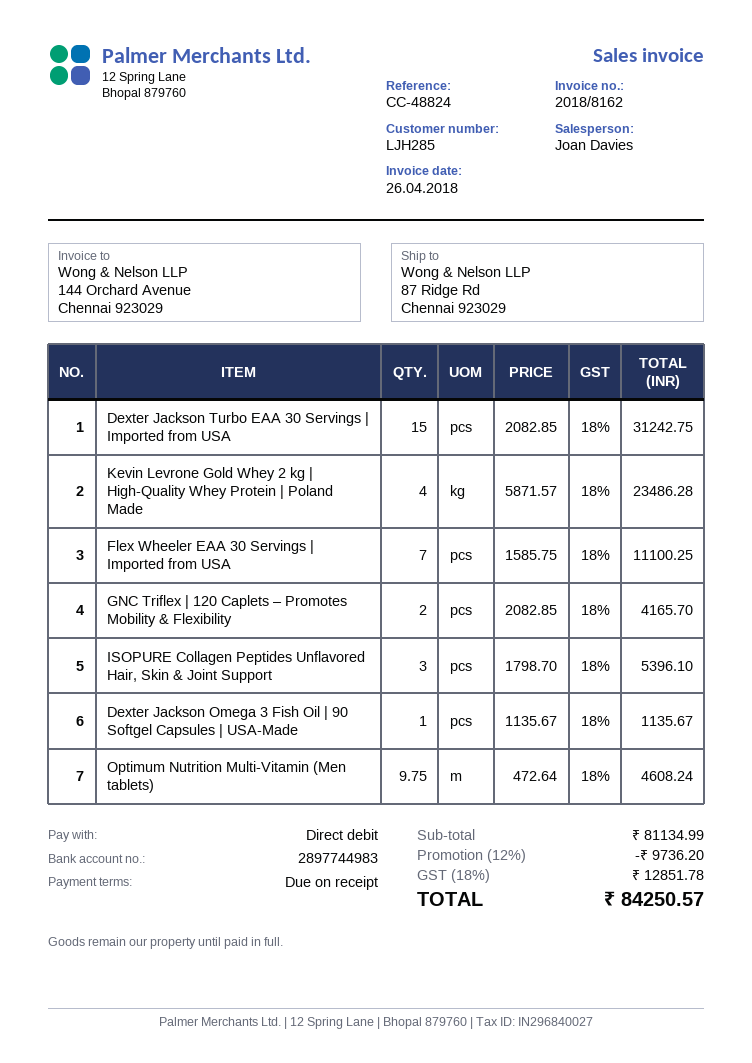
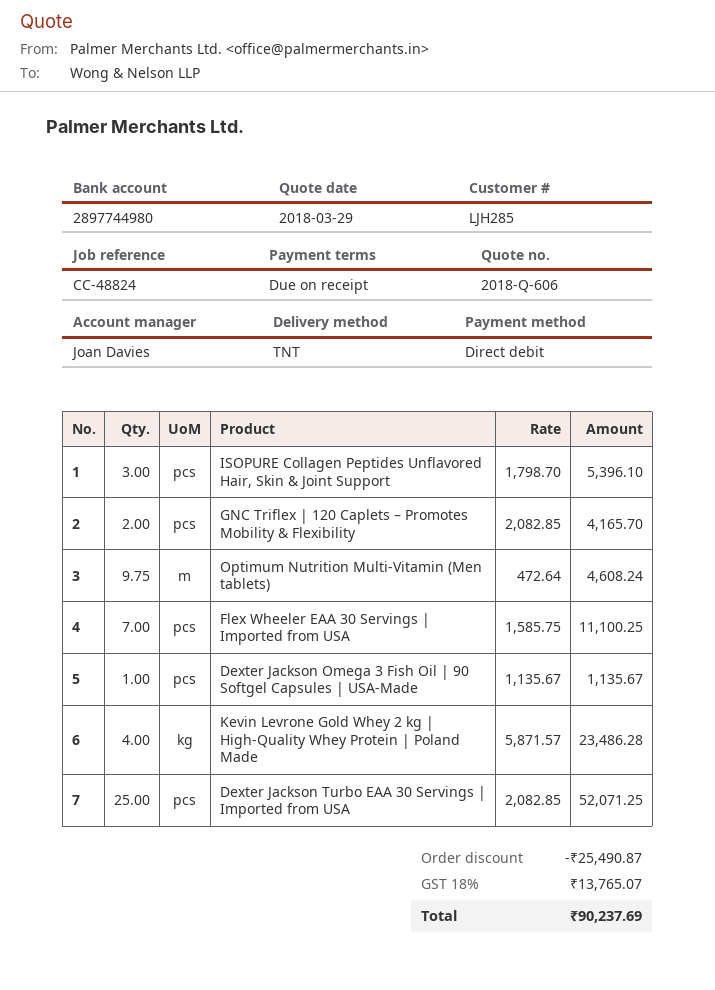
bank account: 2897744983 -> 2897744980
Dexter Jackson Turbo EAA 30 Servings | Imported from USA: 15 x 2082.85 = 31242.75 -> 25 x 2082.85 = 52071.25
discount: 9736.20 -> 25490.87
tax: 18% = 12851.78 -> 18% = 13765.07
total: 84250.57 -> 90237.69

